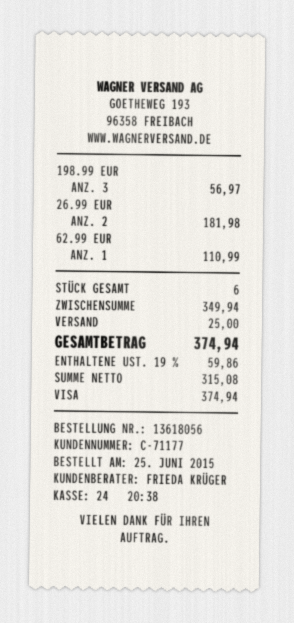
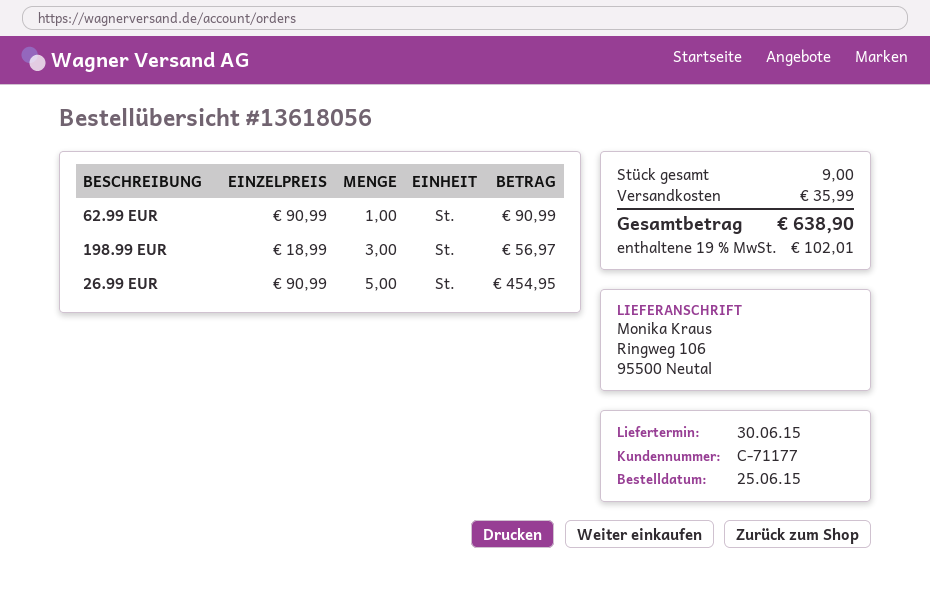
26.99 EUR: 2 for 181.98 -> 5 for 454.95
62.99 EUR: 1 for 110.99 -> 1 for 90.99
total quantity: 6 -> 9
shipping: 25.00 -> 35.99
tax: 19% = 59.86 -> 19% = 102.01
total: 374.94 -> 638.90

